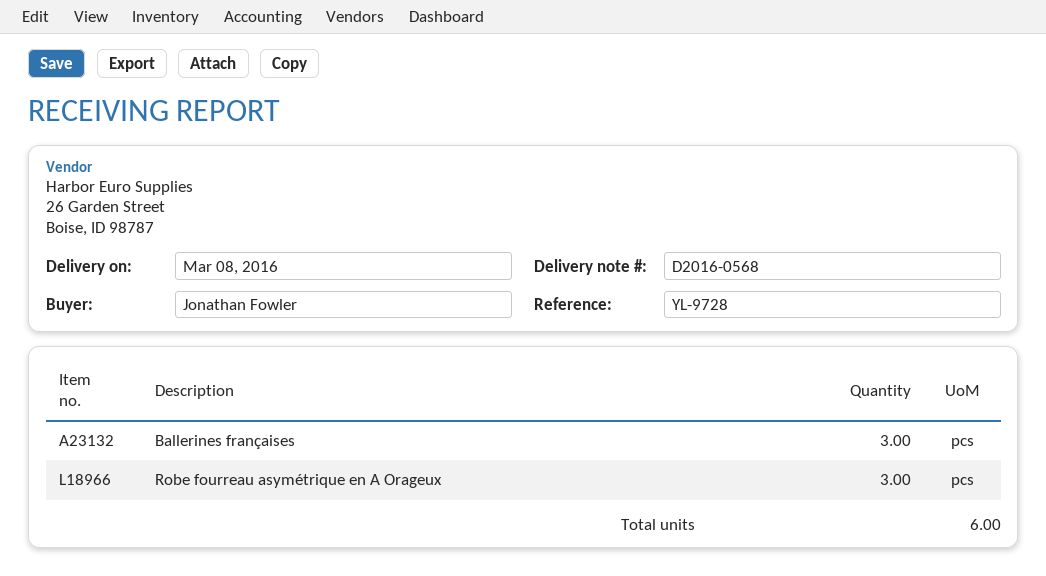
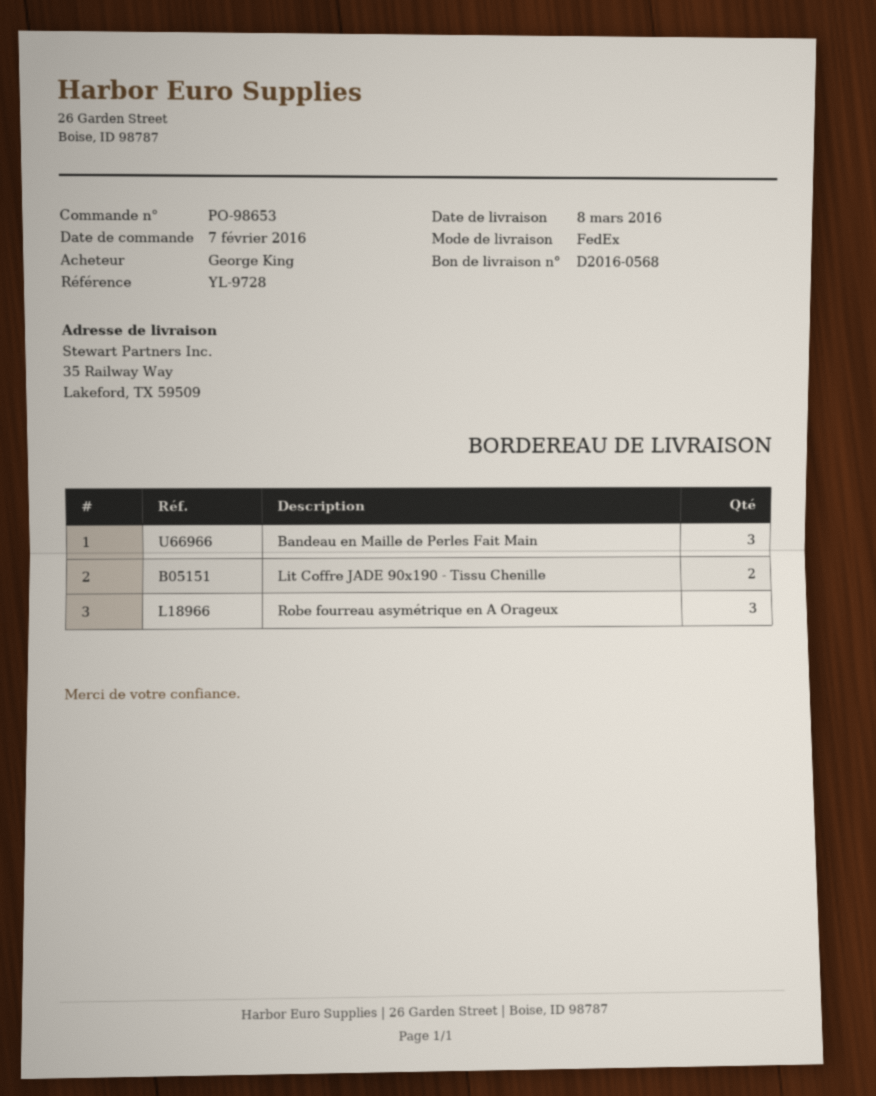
ordered by: Jonathan Fowler -> George King
Ballerines françaises: 3 -> none
Bandeau en Maille de Perles Fait Main: none -> 3
Lit Coffre JADE 90x190 - Tissu Chenille: none -> 2

